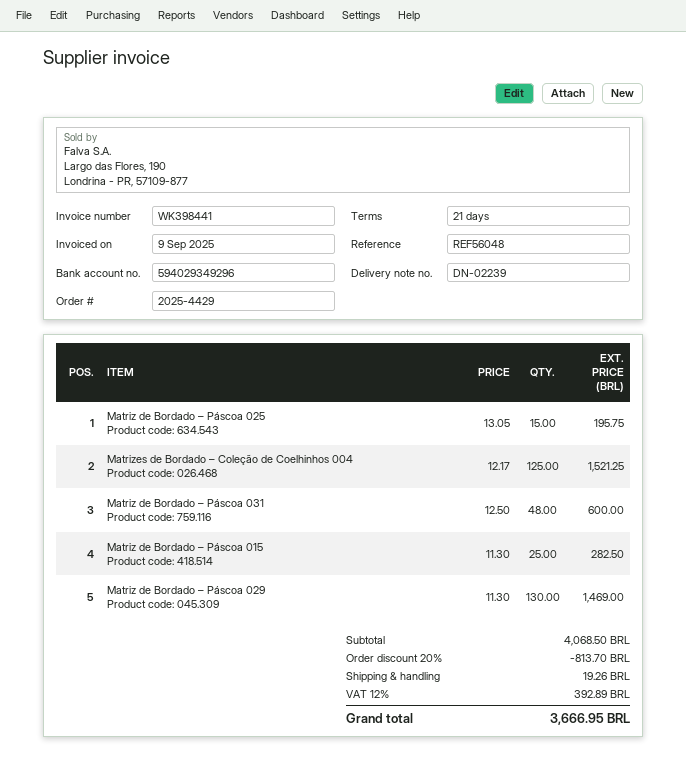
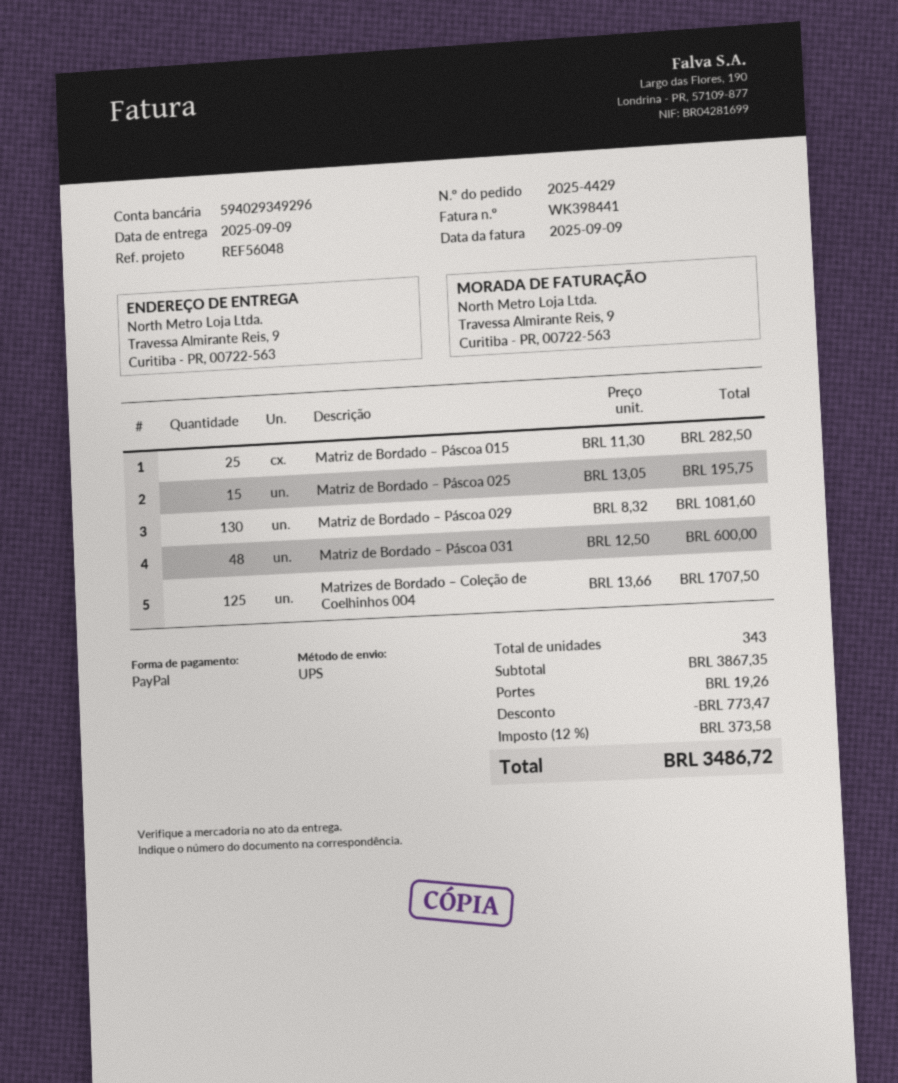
Matrizes de Bordado – Coleção de Coelhinhos 004: 125 x 12.17 = 1521.25 -> 125 x 13.66 = 1707.50
Matriz de Bordado – Páscoa 029: 130 x 11.30 = 1469.00 -> 130 x 8.32 = 1081.60
subtotal: 4068.50 -> 3867.35
discount: 813.70 -> 773.47
tax: 12% = 392.89 -> 12% = 373.58
total: 3666.95 -> 3486.72

